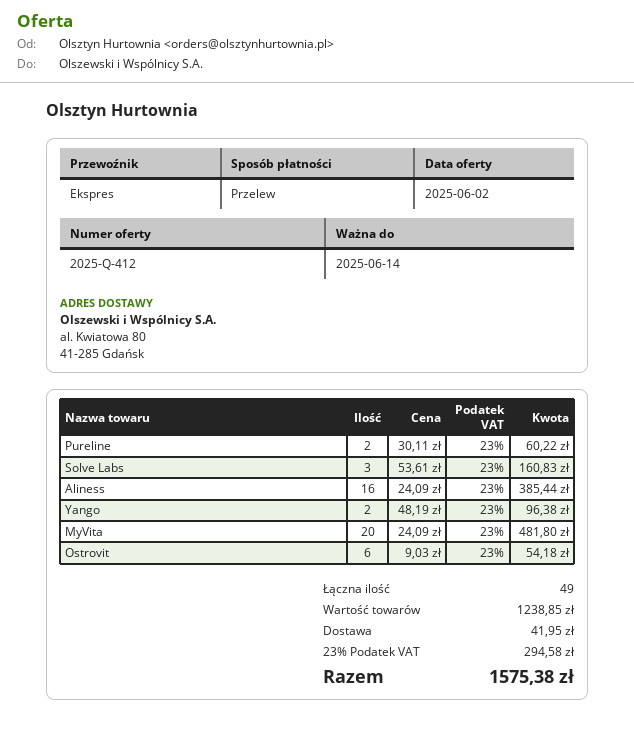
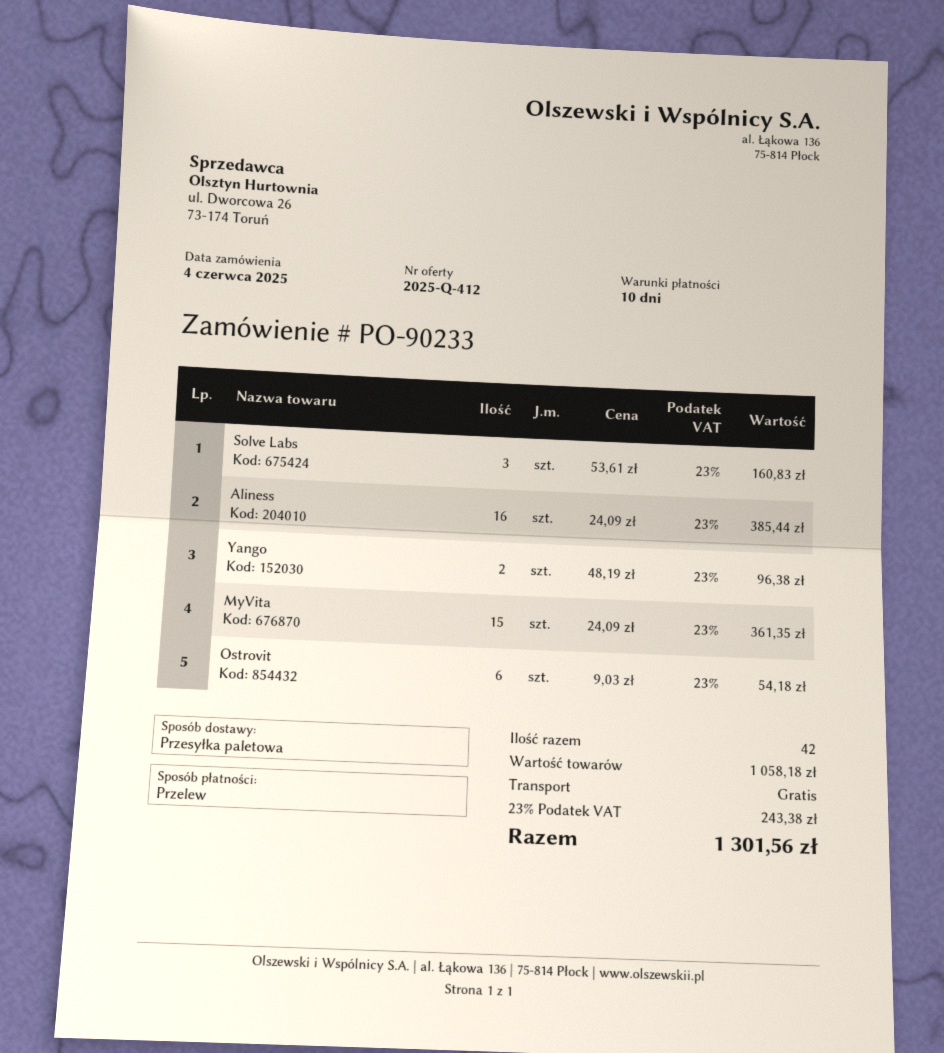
shipping method: express -> pallet freight
Pureline: 2 x 30.11 = 60.22 -> none
MyVita: 20 x 24.09 = 481.80 -> 15 x 24.09 = 361.35
total quantity: 49 -> 42
subtotal: 1238.85 -> 1058.18
shipping: 41.95 -> 0.00
tax: 23% = 294.58 -> 23% = 243.38
total: 1575.38 -> 1301.56

